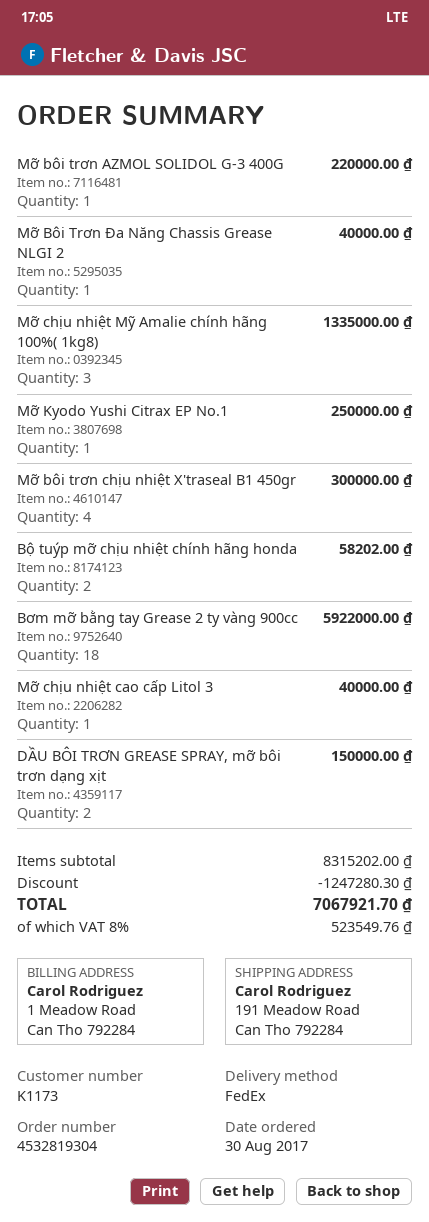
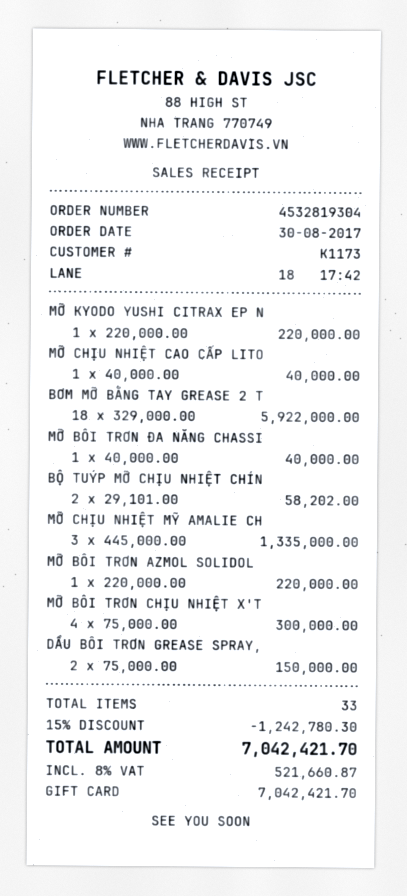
Mỡ Kyodo Yushi Citrax EP No.1: 1 for 250000.00 -> 1 for 220000.00
discount: 1247280.30 -> 1242780.30
tax: 8% = 523549.76 -> 8% = 521660.87
total: 7067921.70 -> 7042421.70

